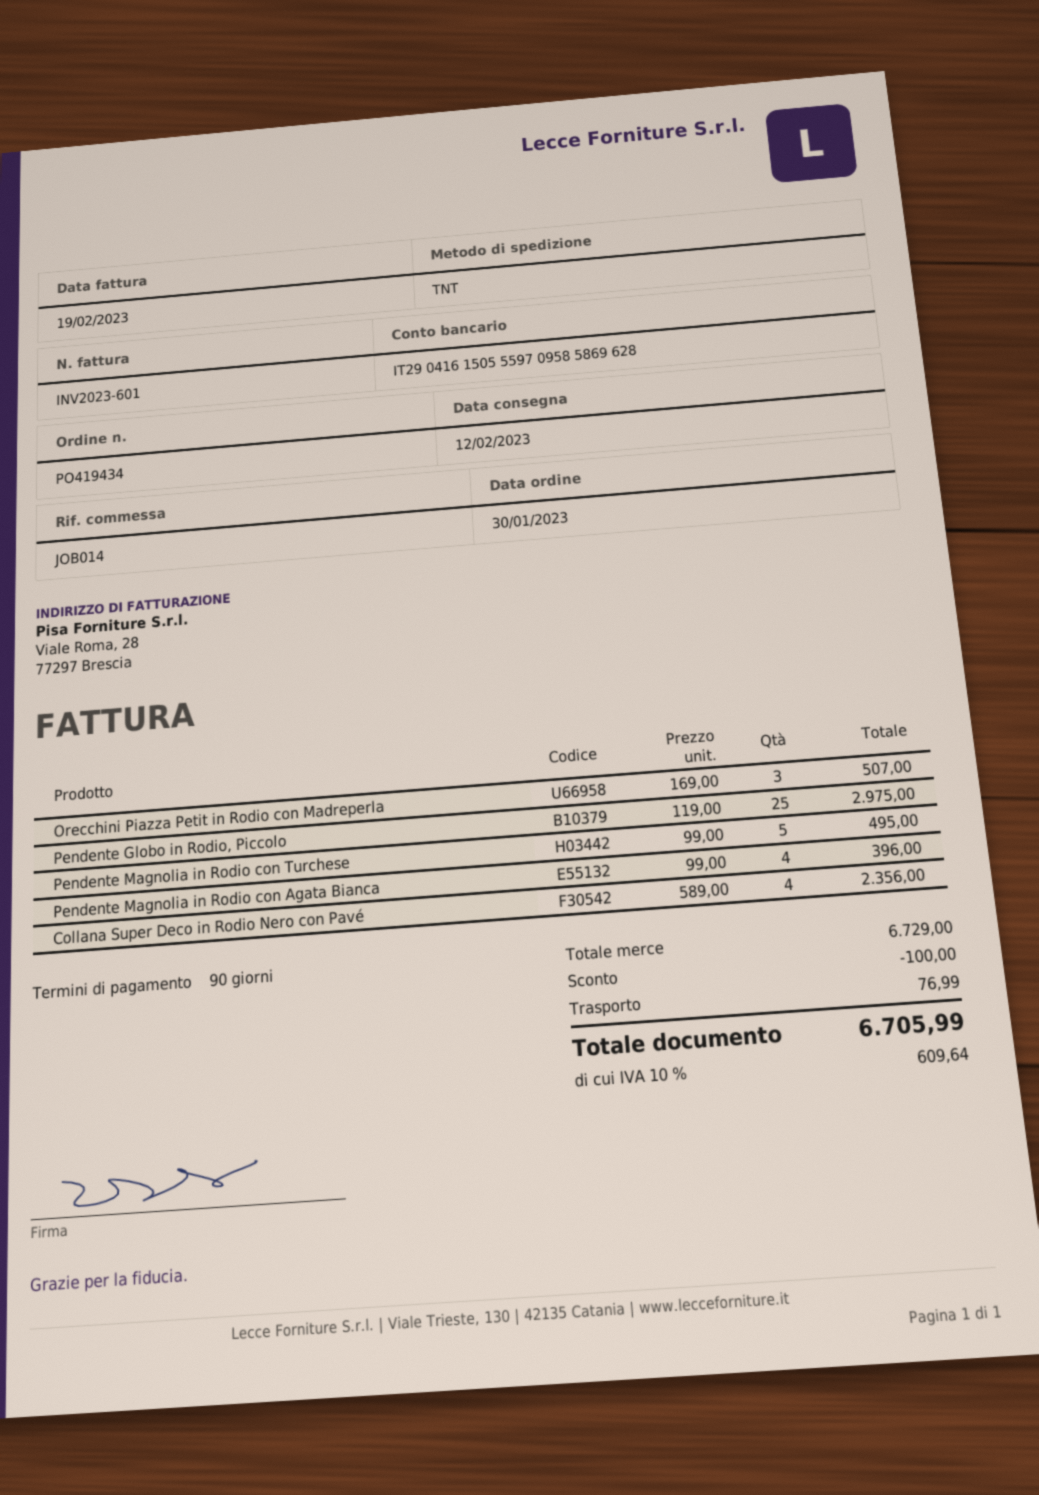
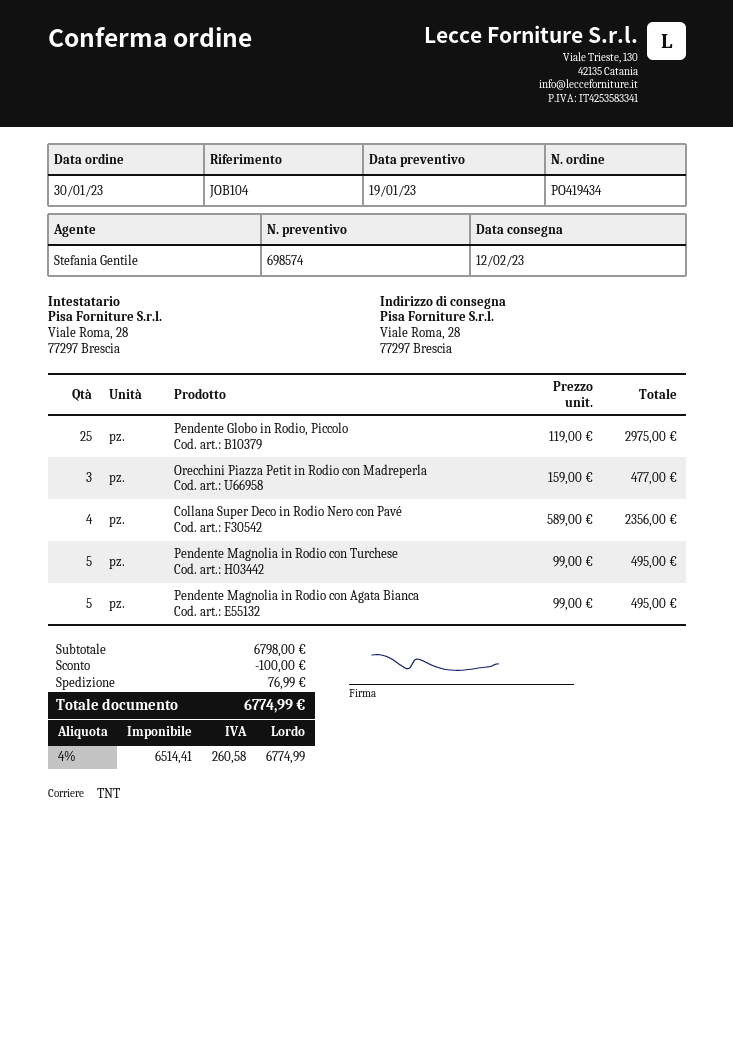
reference: JOB014 -> JOB104
Orecchini Piazza Petit in Rodio con Madreperla: 3 x 169.00 = 507.00 -> 3 x 159.00 = 477.00
Pendente Magnolia in Rodio con Agata Bianca: 4 x 99.00 = 396.00 -> 5 x 99.00 = 495.00
subtotal: 6729.00 -> 6798.00
tax: 10% = 609.64 -> 4% = 260.58
total: 6705.99 -> 6774.99

